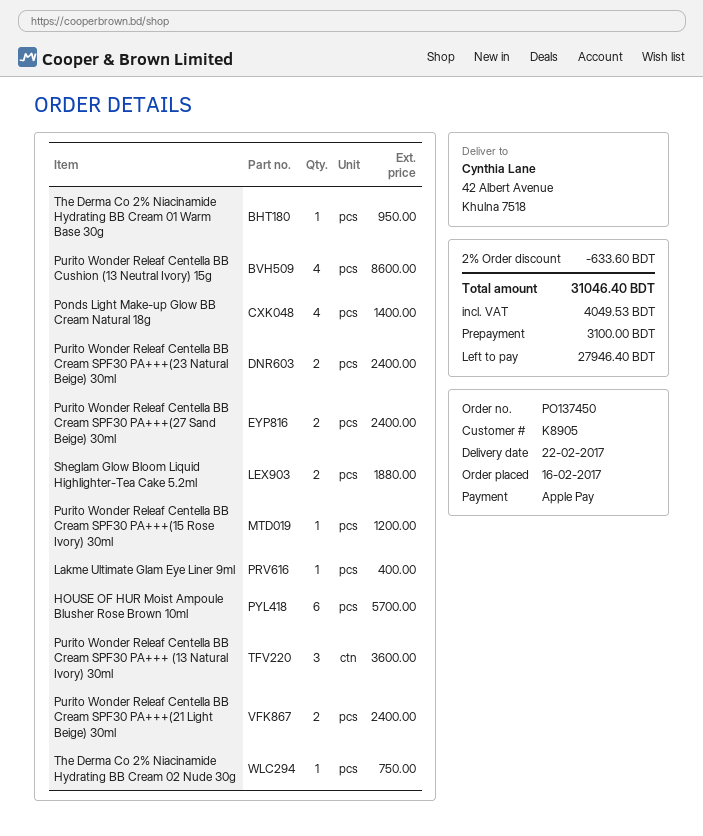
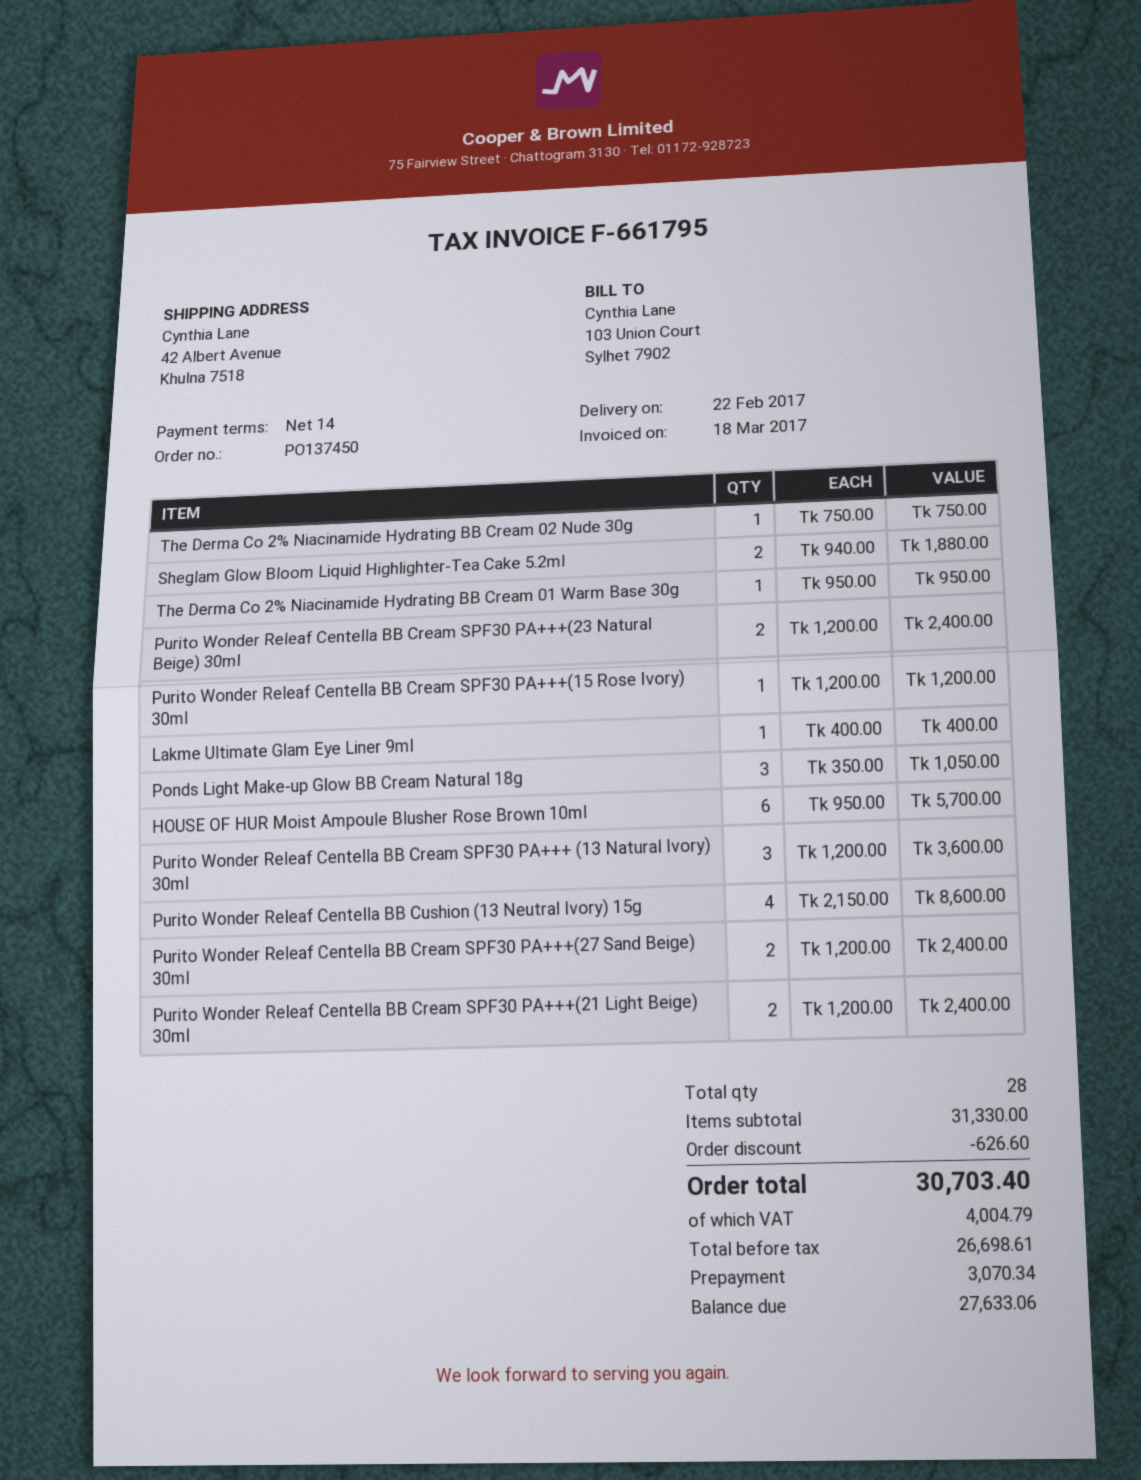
Ponds Light Make-up Glow BB Cream Natural 18g: 4 for 1400.00 -> 3 for 1050.00
discount: 633.60 -> 626.60
tax: 4049.53 -> 4004.79
total: 31046.40 -> 30703.40
deposit: 3100.00 -> 3070.34
balance: 27946.40 -> 27633.06

